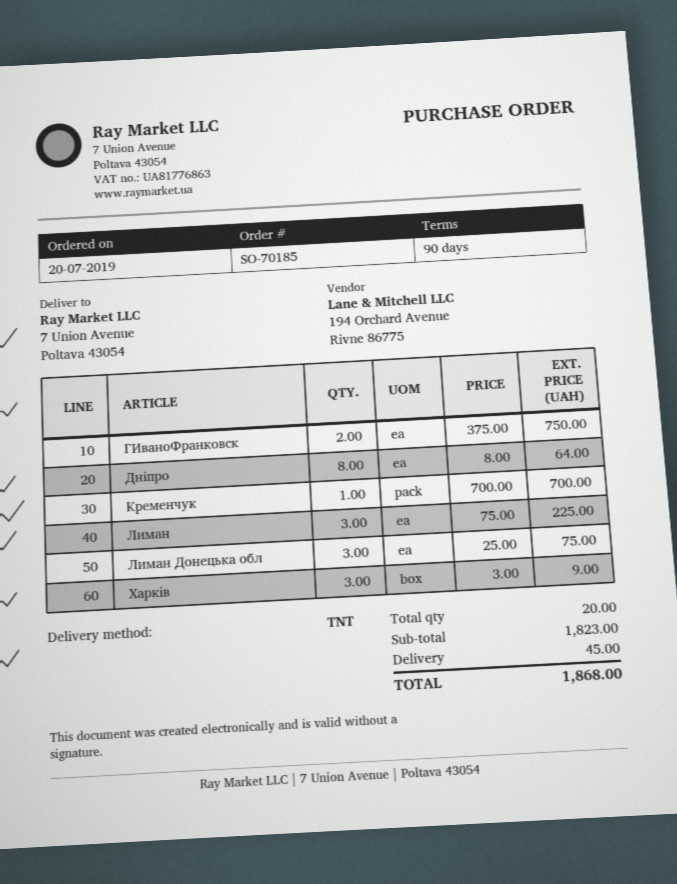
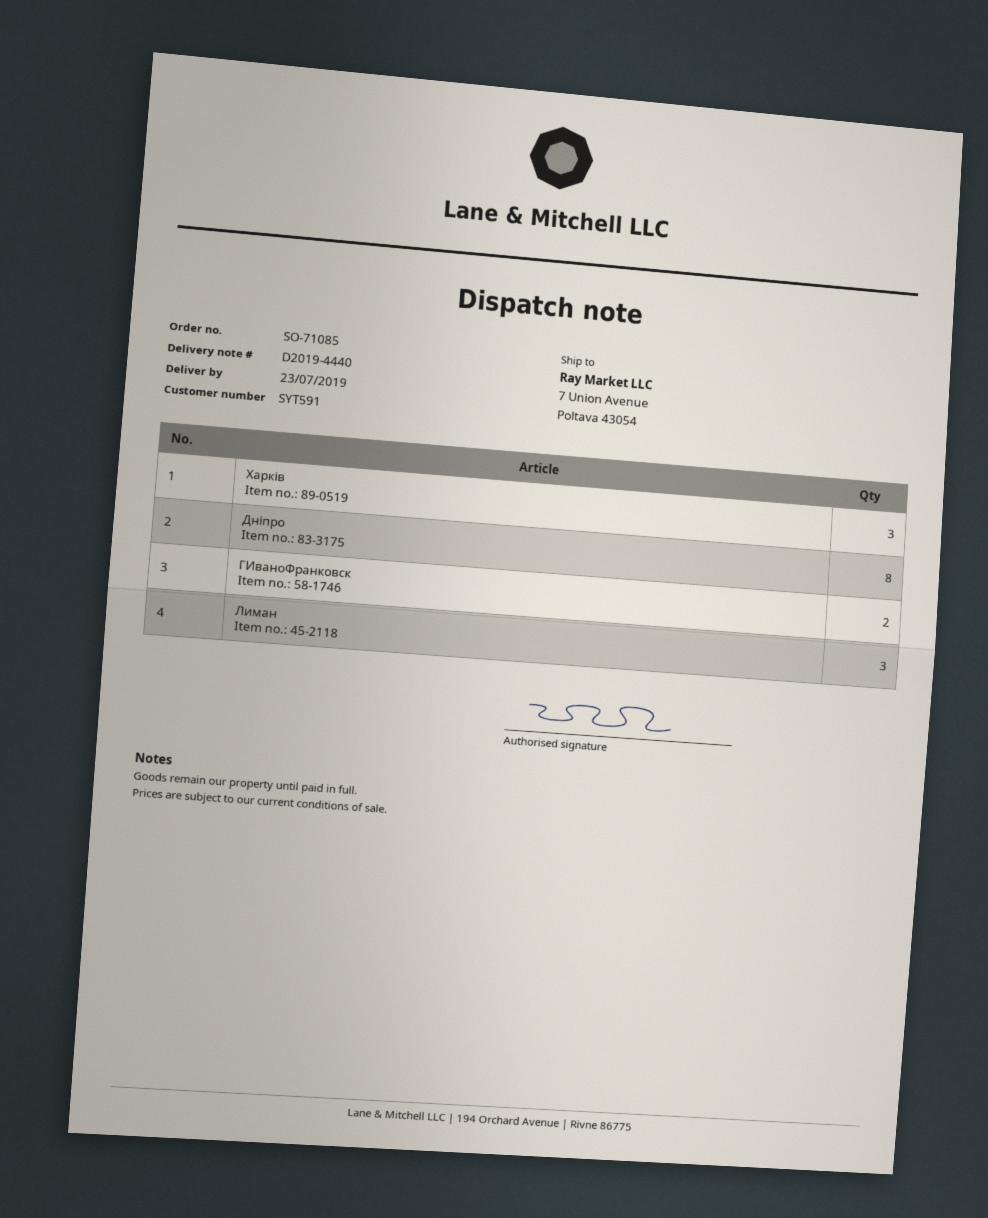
order number: SO-70185 -> SO-71085
Кременчук: 1 -> none
Лиман Донецька обл: 3 -> none

